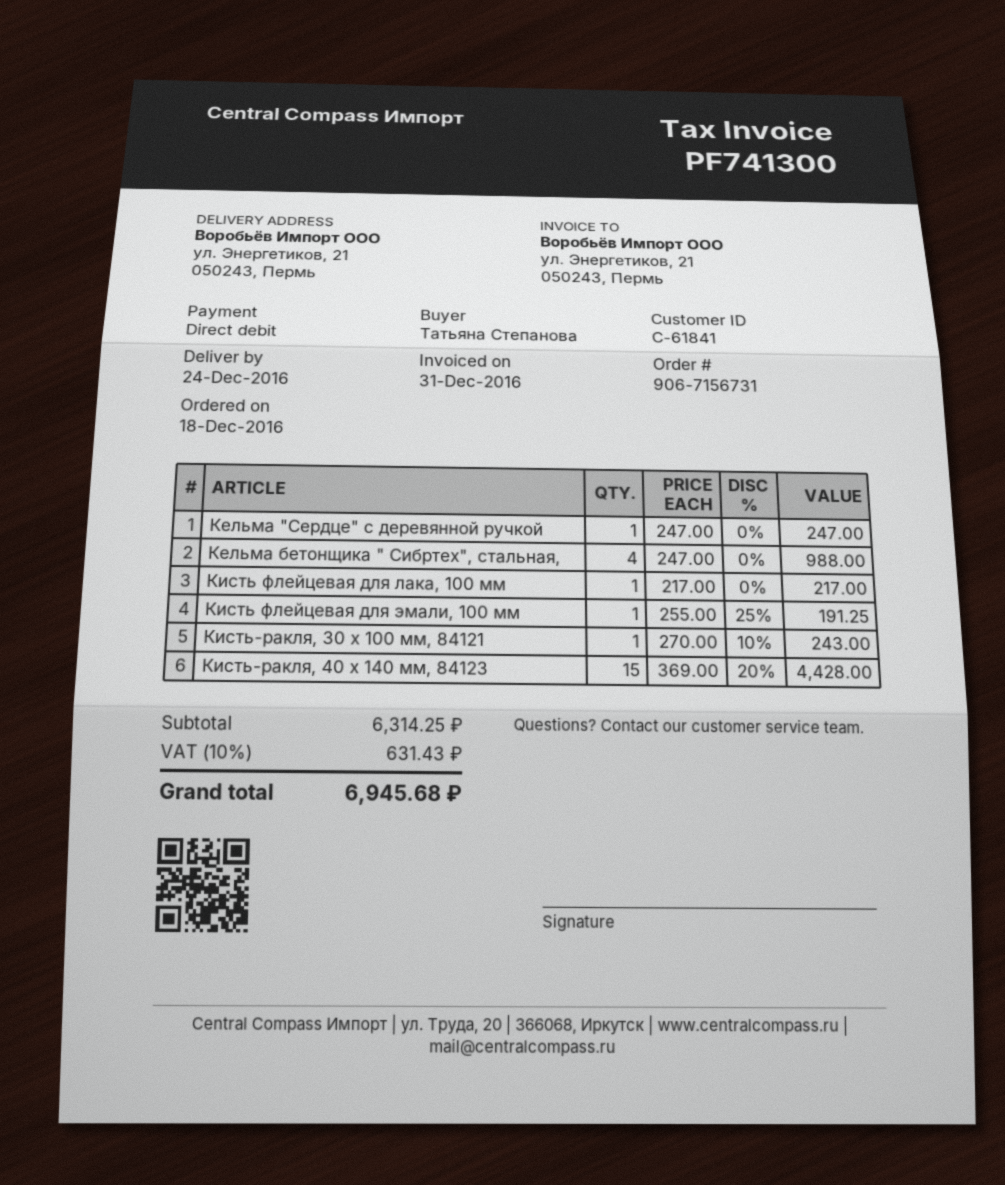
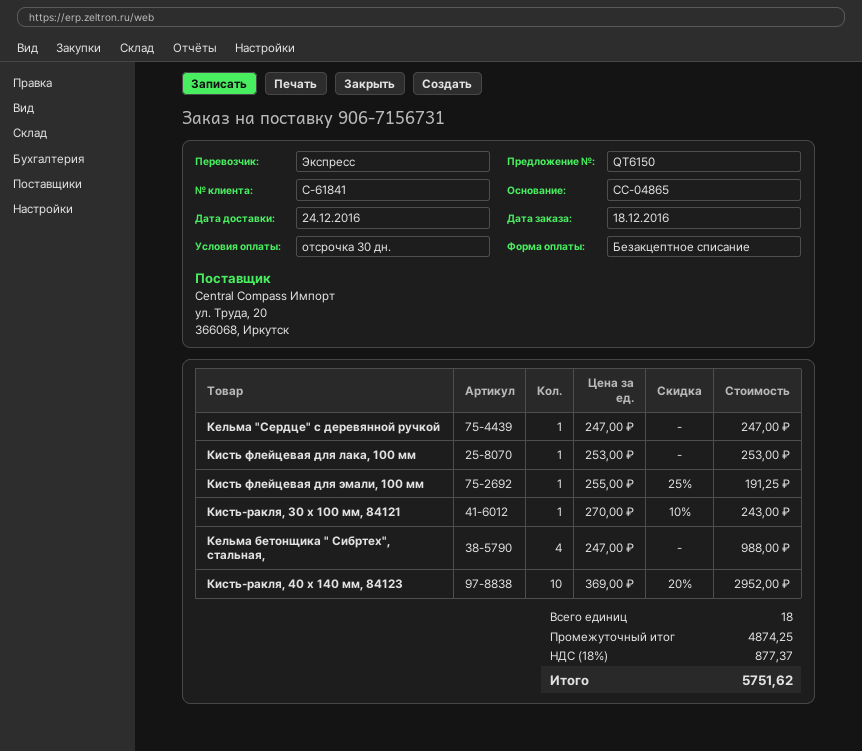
Кисть флейцевая для лака, 100 мм: 1 x 217.00 = 217.00 -> 1 x 253.00 = 253.00
Кисть-ракля, 40 х 140 мм, 84123: 15 x 369.00 - 20% = 4428.00 -> 10 x 369.00 - 20% = 2952.00
subtotal: 6314.25 -> 4874.25
tax: 10% = 631.43 -> 18% = 877.37
total: 6945.68 -> 5751.62

